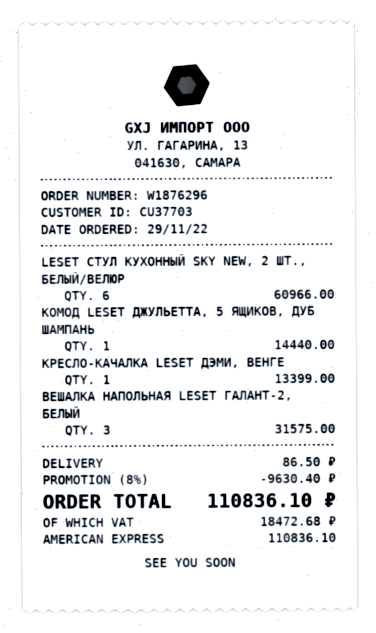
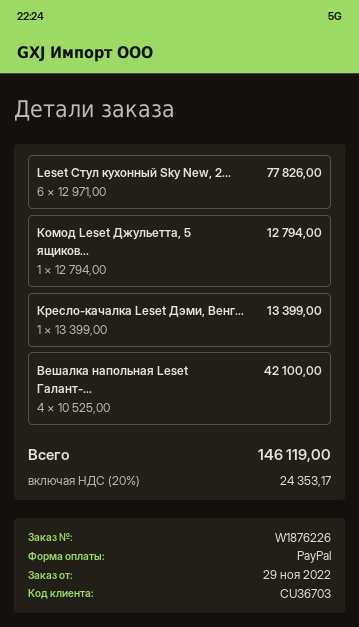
order number: W1876296 -> W1876226
customer number: CU37703 -> CU36703
payment method: American Express -> PayPal
LESET СТУЛ КУХОННЫЙ SKY NEW, 2 ШТ., БЕЛЫЙ/ВЕЛЮР: 6 for 60966.00 -> 6 for 77826.00
КОМОД LESET ДЖУЛЬЕТТА, 5 ЯЩИКОВ, ДУБ ШАМПАНЬ: 1 for 14440.00 -> 1 for 12794.00
ВЕШАЛКА НАПОЛЬНАЯ LESET ГАЛАНТ-2, БЕЛЫЙ: 3 for 31575.00 -> 4 for 42100.00
discount: 8% = 9630.40 -> none
shipping: 86.50 -> none
tax: 18472.68 -> 24353.17
total: 110836.10 -> 146119.00

